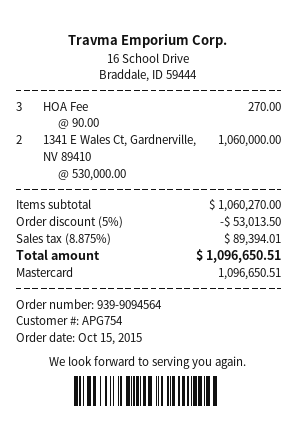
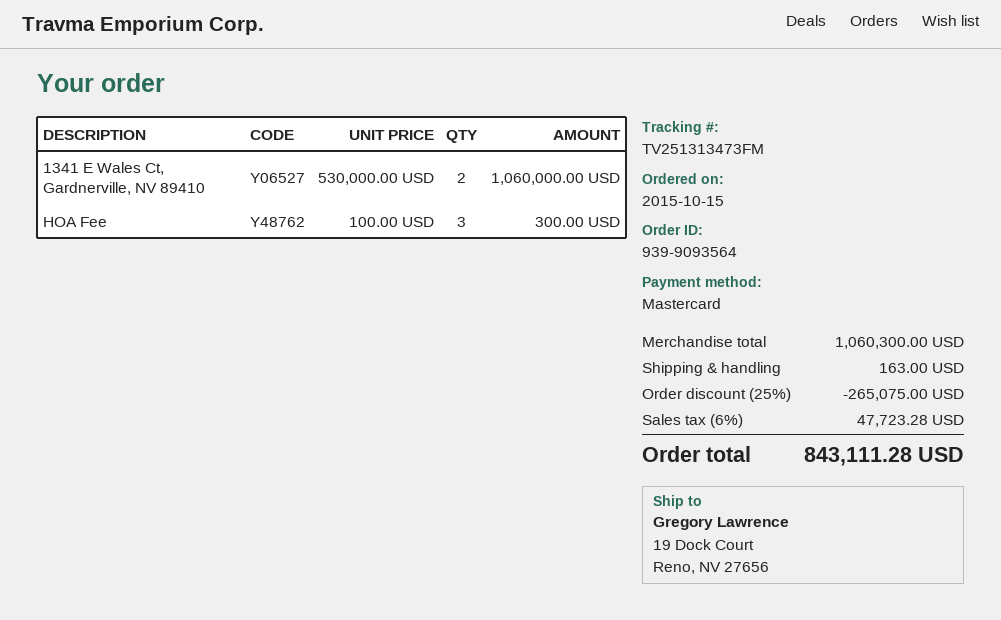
order number: 939-9094564 -> 939-9093564
HOA Fee: 3 x 90.00 = 270.00 -> 3 x 100.00 = 300.00
subtotal: 1060270.00 -> 1060300.00
discount: 5% = 53013.50 -> 25% = 265075.00
shipping: none -> 163.00
tax: 8.875% = 89394.01 -> 6% = 47723.28
total: 1096650.51 -> 843111.28

